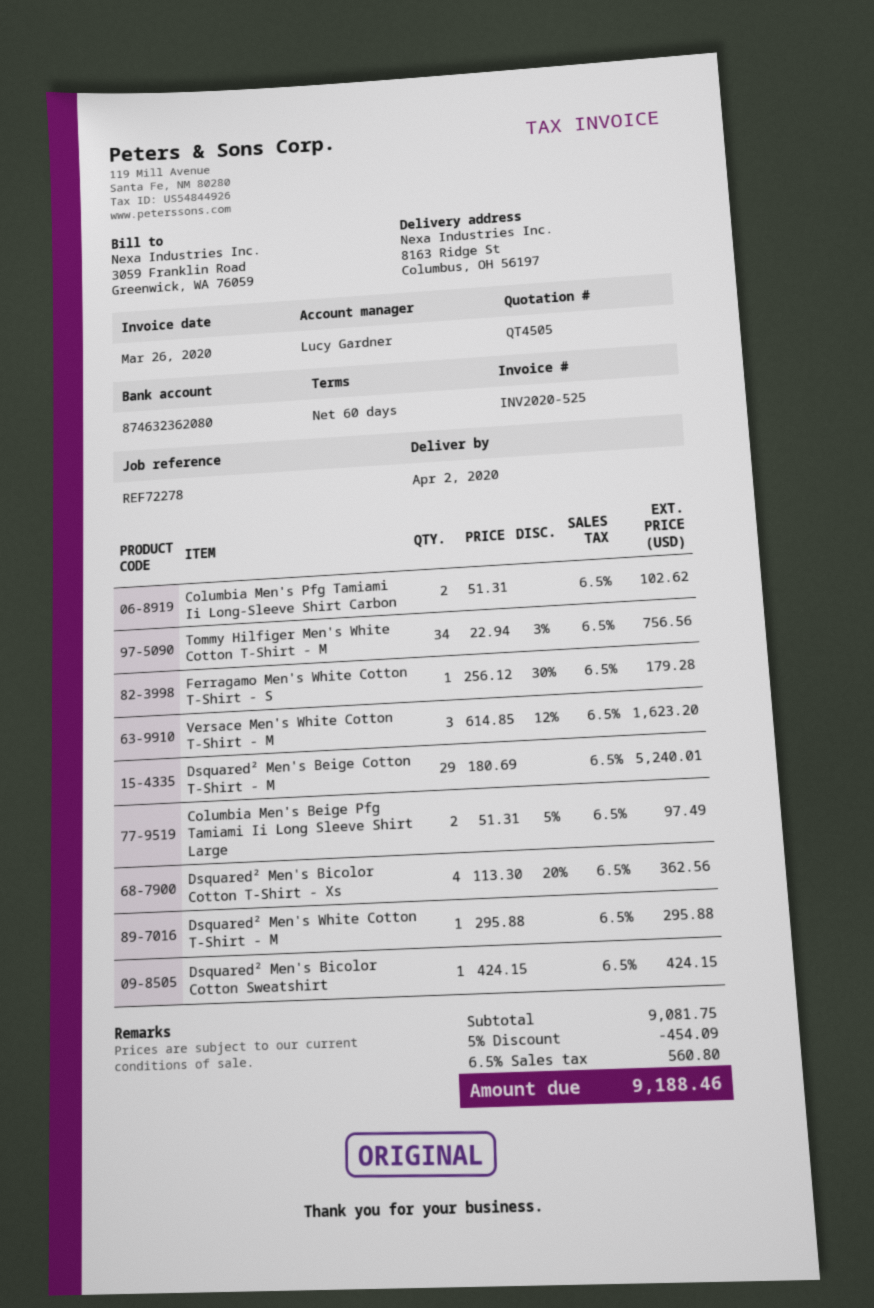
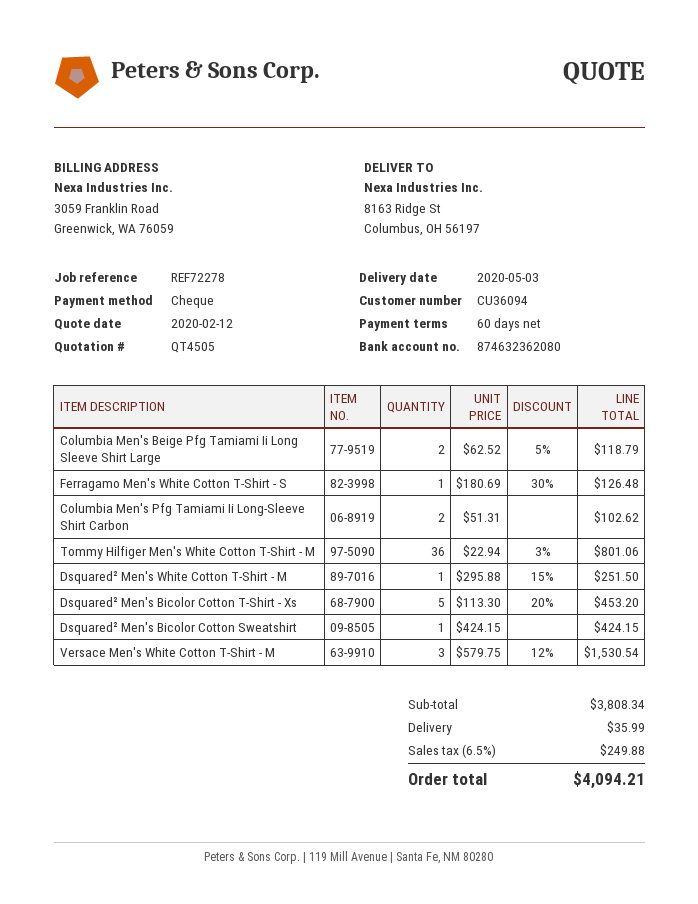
delivery date: 2020-04-02 -> 2020-05-03
Tommy Hilfiger Men's White Cotton T-Shirt - M: 34 x 22.94 - 3% = 756.56 -> 36 x 22.94 - 3% = 801.06
Ferragamo Men's White Cotton T-Shirt - S: 1 x 256.12 - 30% = 179.28 -> 1 x 180.69 - 30% = 126.48
Versace Men's White Cotton T-Shirt - M: 3 x 614.85 - 12% = 1623.20 -> 3 x 579.75 - 12% = 1530.54
Dsquared² Men's Beige Cotton T-Shirt - M: 29 x 180.69 = 5240.01 -> none
Columbia Men's Beige Pfg Tamiami Ii Long Sleeve Shirt Large: 2 x 51.31 - 5% = 97.49 -> 2 x 62.52 - 5% = 118.79
Dsquared² Men's Bicolor Cotton T-Shirt - Xs: 4 x 113.30 - 20% = 362.56 -> 5 x 113.30 - 20% = 453.20
Dsquared² Men's White Cotton T-Shirt - M: 1 x 295.88 = 295.88 -> 1 x 295.88 - 15% = 251.50
subtotal: 9081.75 -> 3808.34
discount: 5% = 454.09 -> none
shipping: none -> 35.99
tax: 6.5% = 560.80 -> 6.5% = 249.88
total: 9188.46 -> 4094.21

